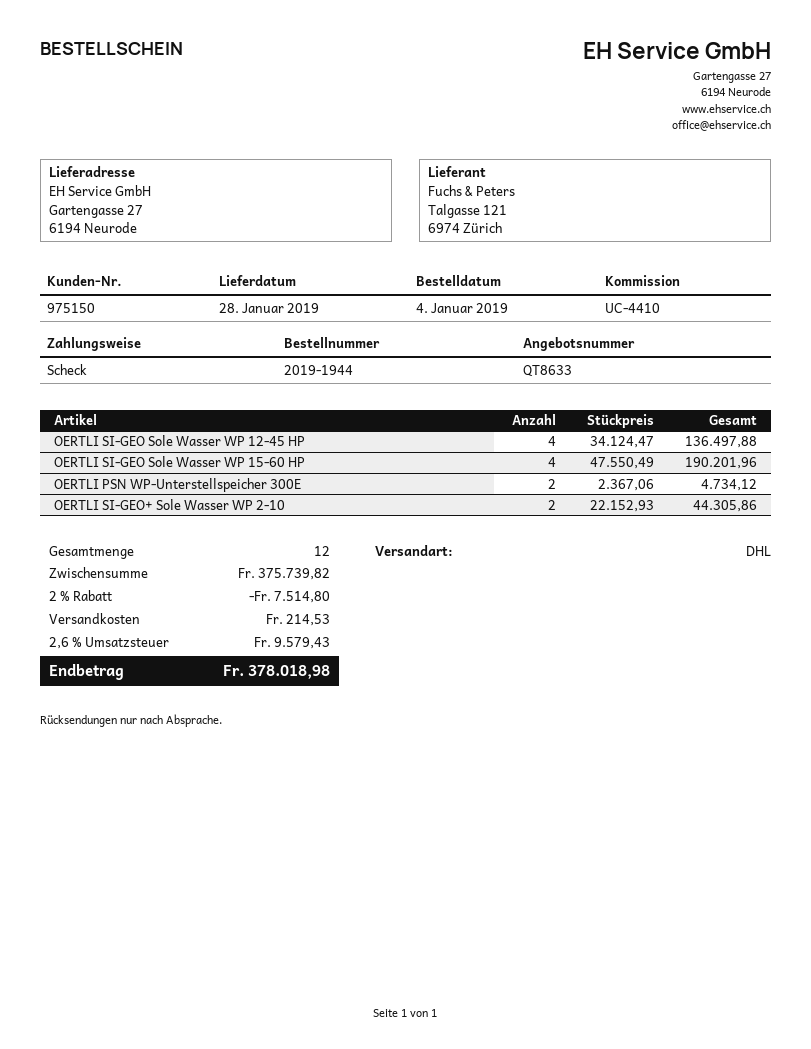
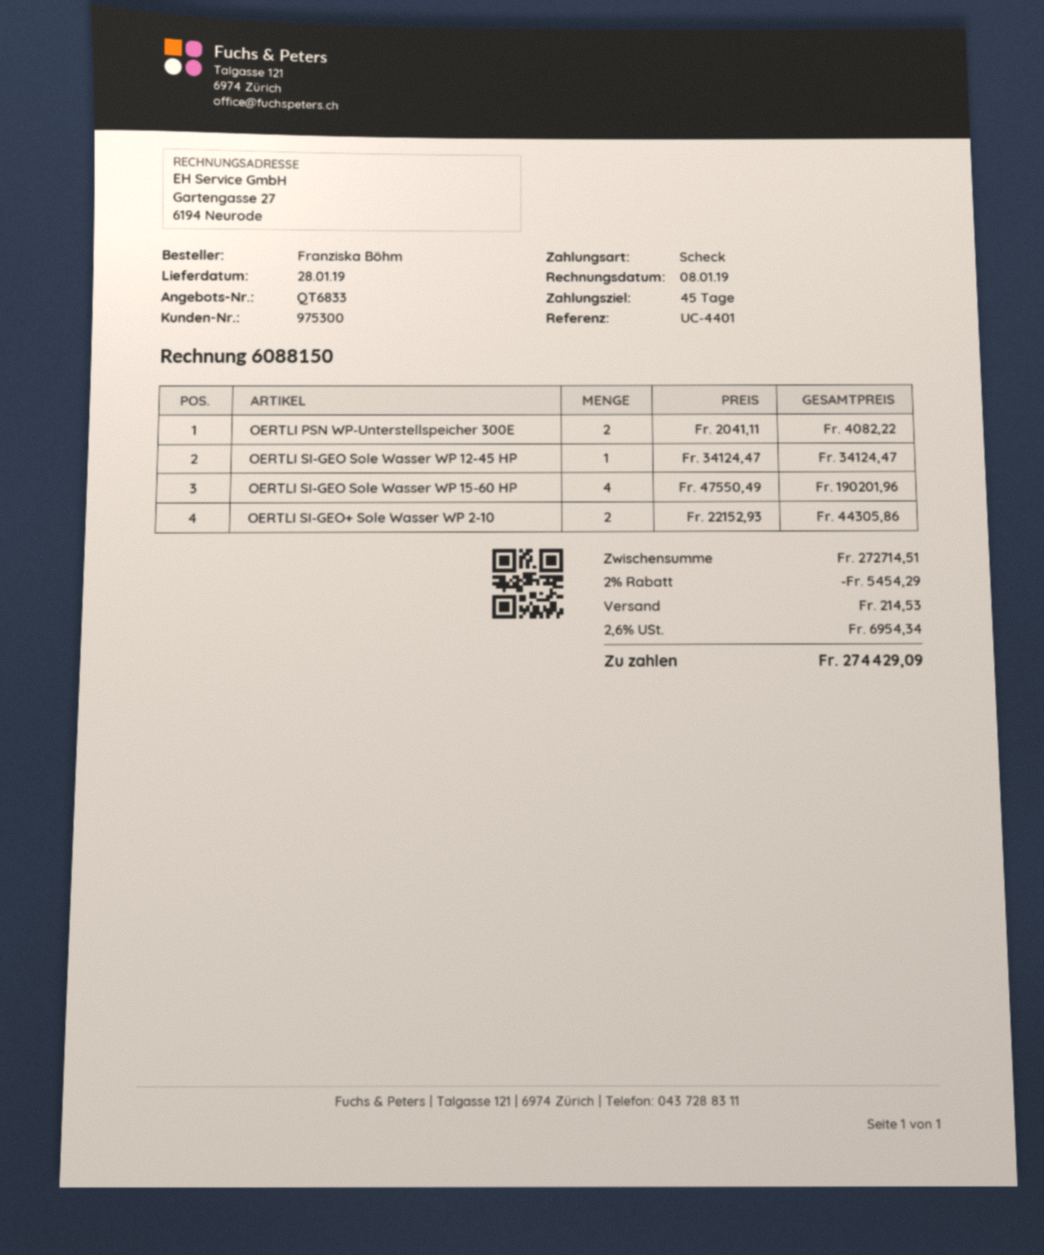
quote number: QT8633 -> QT6833
customer number: 975150 -> 975300
reference: UC-4410 -> UC-4401
OERTLI SI-GEO Sole Wasser WP 12-45 HP: 4 x 34124.47 = 136497.88 -> 1 x 34124.47 = 34124.47
OERTLI PSN WP-Unterstellspeicher 300E: 2 x 2367.06 = 4734.12 -> 2 x 2041.11 = 4082.22
subtotal: 375739.82 -> 272714.51
discount: 2% = 7514.80 -> 2% = 5454.29
tax: 2.6% = 9579.43 -> 2.6% = 6954.34
total: 378018.98 -> 274429.09

